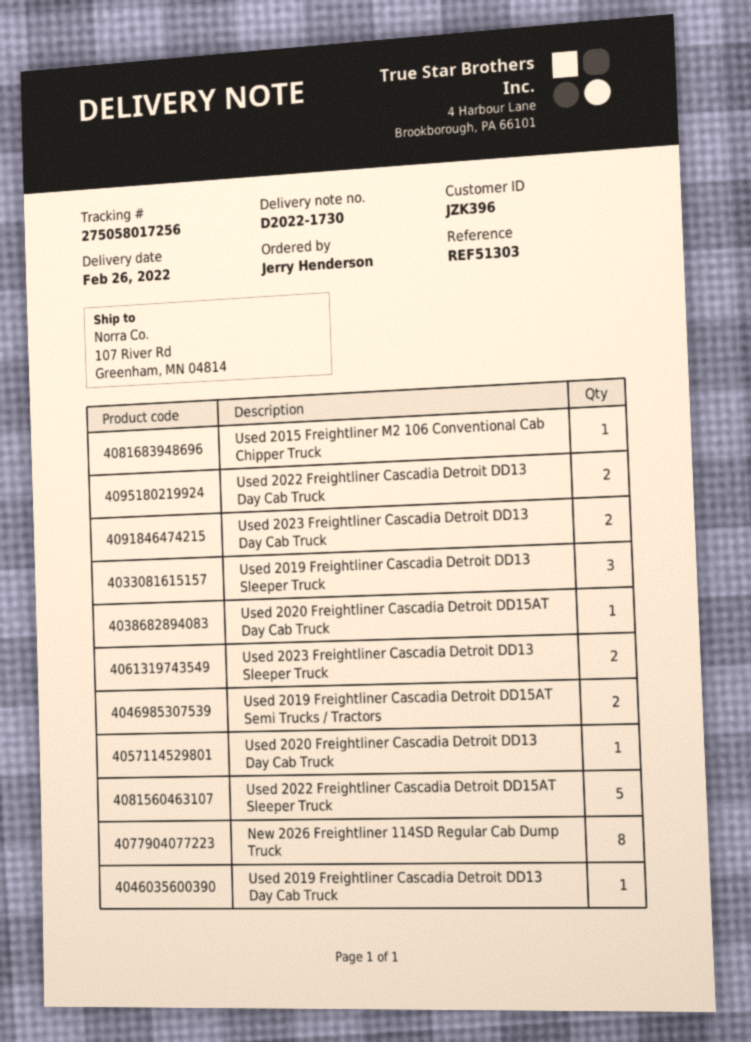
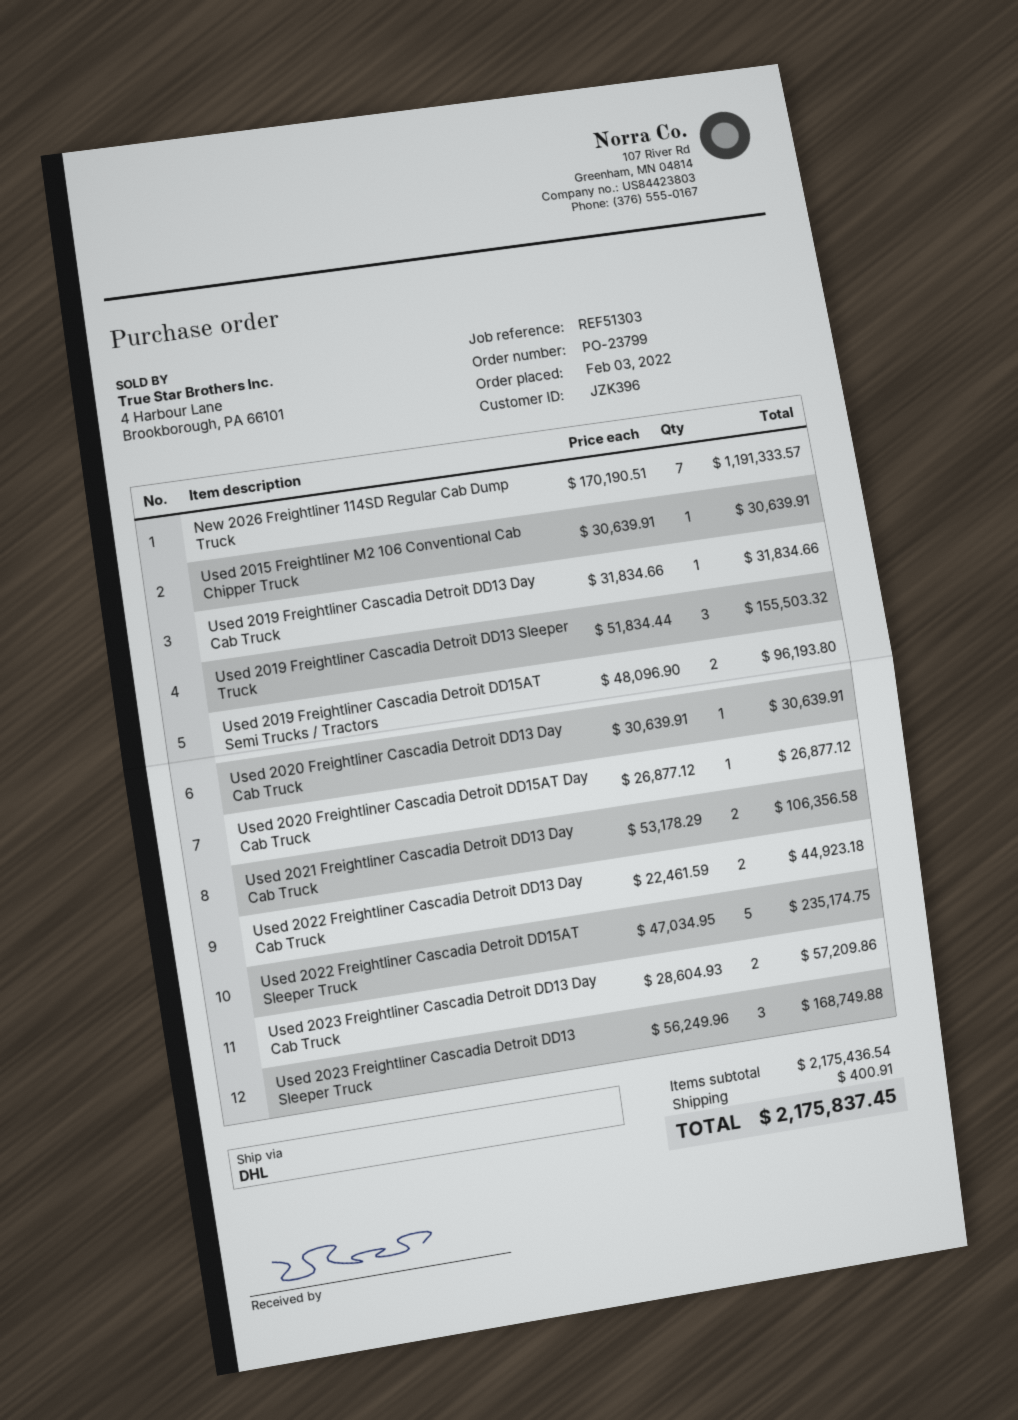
Used 2023 Freightliner Cascadia Detroit DD13 Sleeper Truck: 2 -> 3
New 2026 Freightliner 114SD Regular Cab Dump Truck: 8 -> 7
Used 2021 Freightliner Cascadia Detroit DD13 Day Cab Truck: none -> 2

